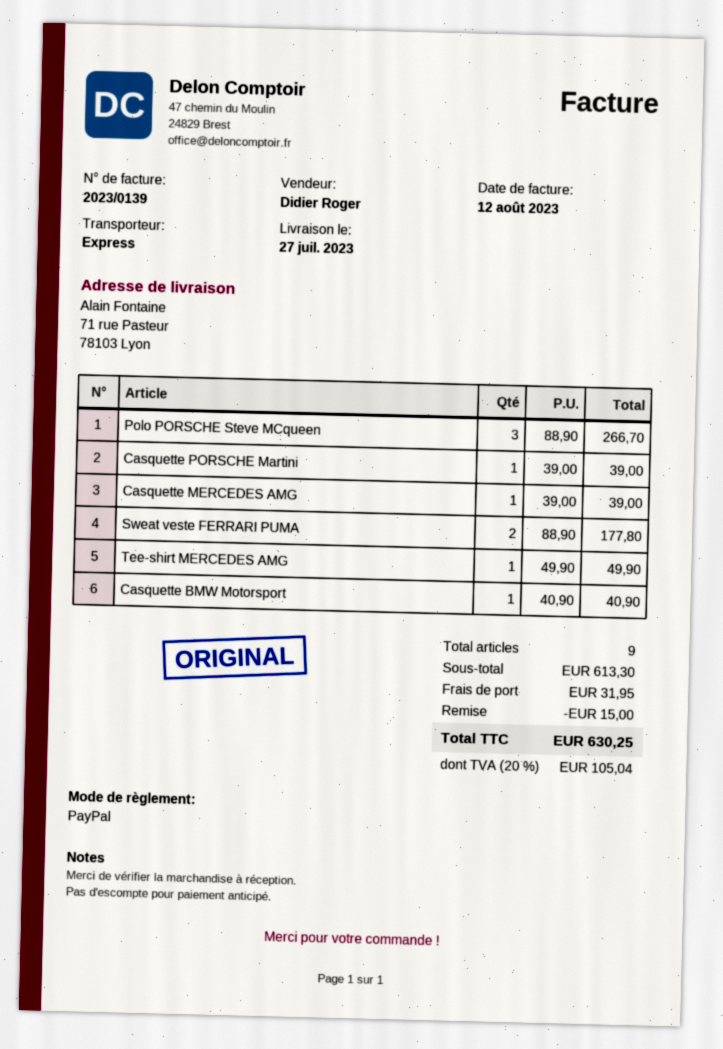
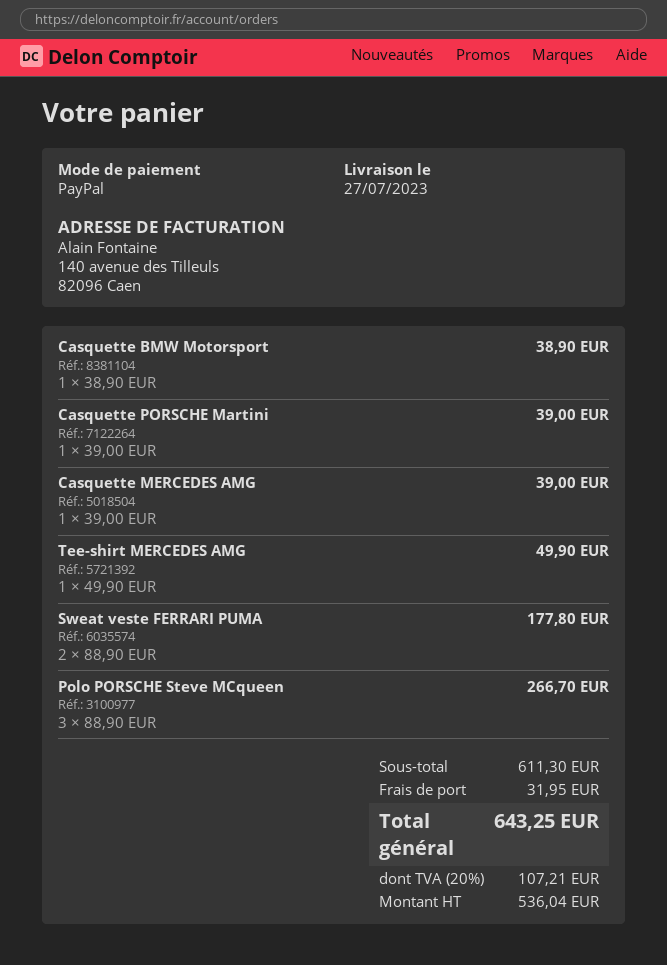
Casquette BMW Motorsport: 1 x 40.90 = 40.90 -> 1 x 38.90 = 38.90
subtotal: 613.30 -> 611.30
discount: 15.00 -> none
tax: 20% = 105.04 -> 20% = 107.21
total: 630.25 -> 643.25

